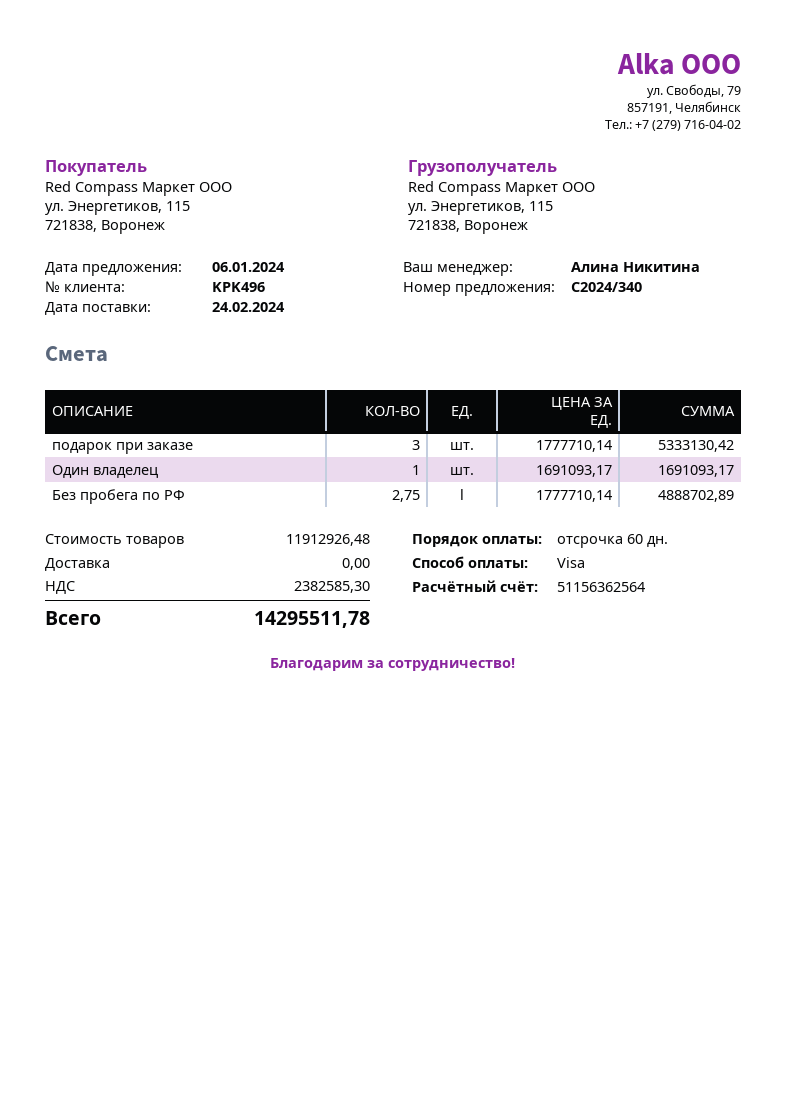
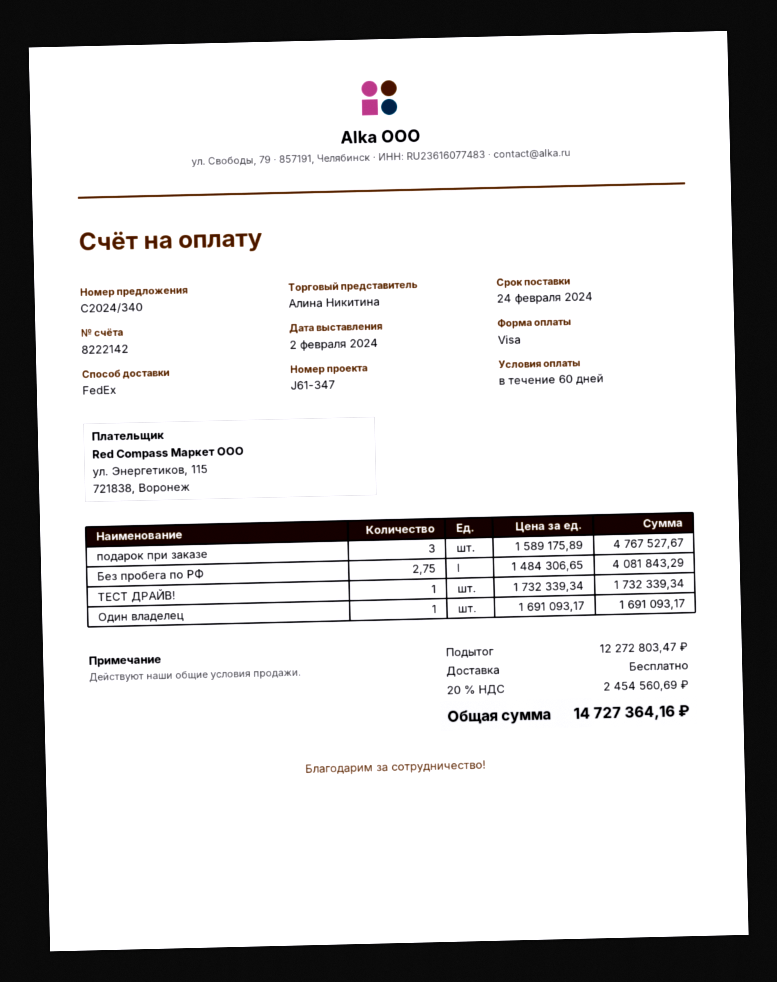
подарок при заказе: 3 x 1777710.14 = 5333130.42 -> 3 x 1589175.89 = 4767527.67
Без пробега по РФ: 2.75 x 1777710.14 = 4888702.89 -> 2.75 x 1484306.65 = 4081843.29
ТЕСТ ДРАЙВ!: none -> 1 x 1732339.34 = 1732339.34
subtotal: 11912926.48 -> 12272803.47
tax: 2382585.30 -> 2454560.69
total: 14295511.78 -> 14727364.16

